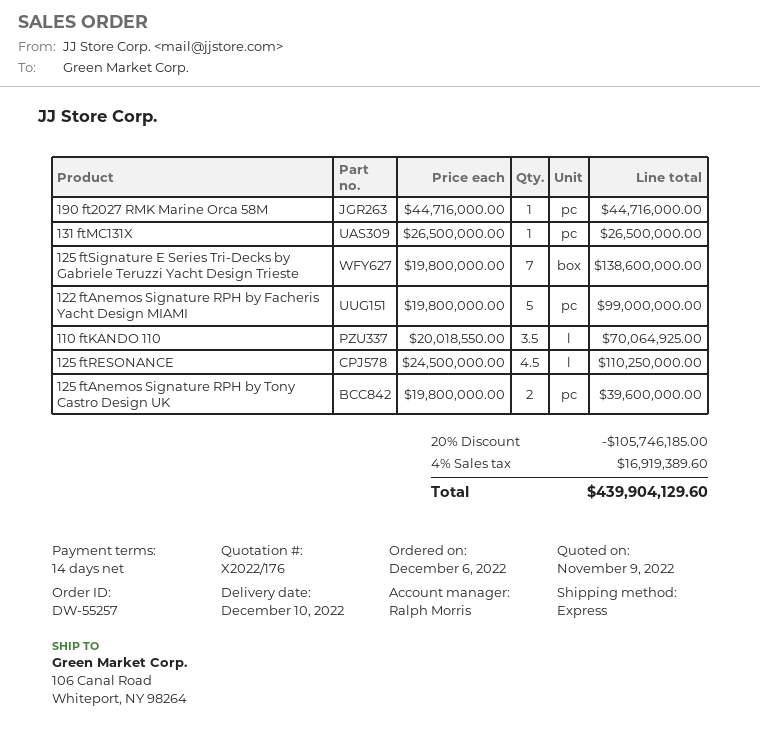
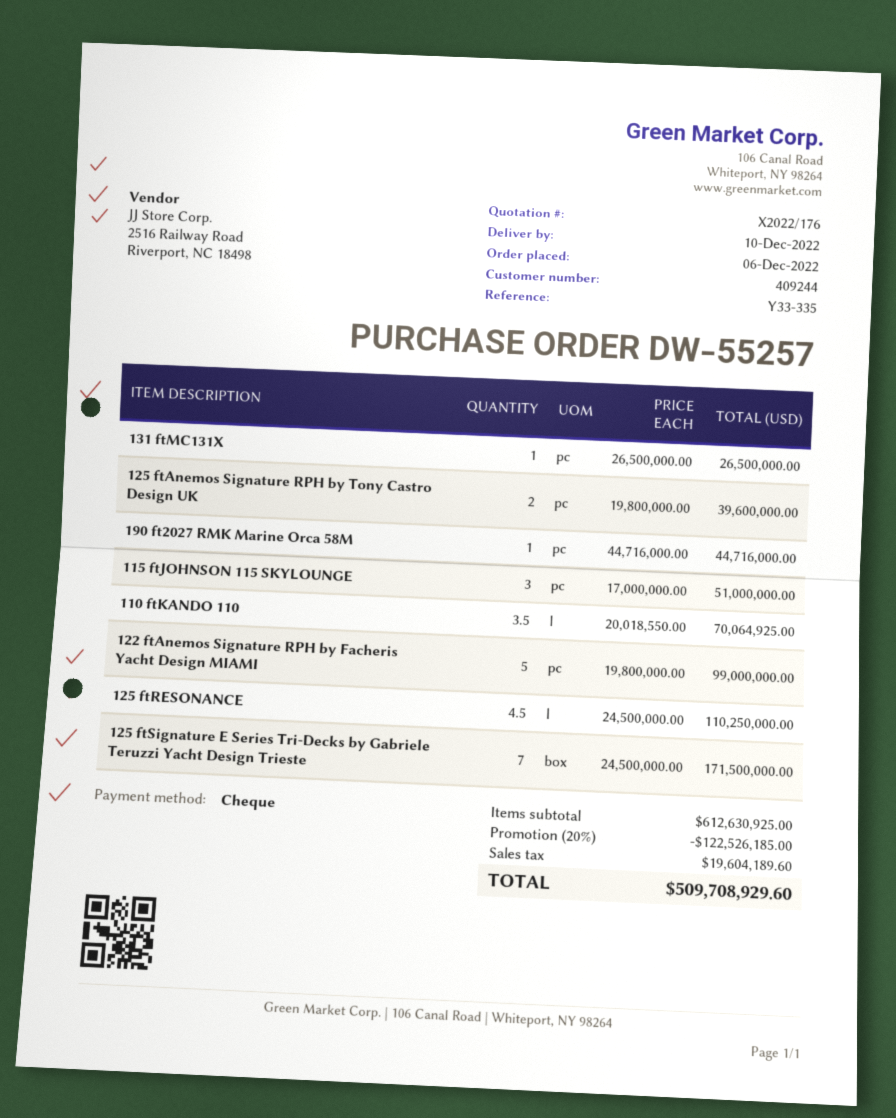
125 ftSignature E Series Tri-Decks by Gabriele Teruzzi Yacht Design Trieste: 7 x 19800000.00 = 138600000.00 -> 7 x 24500000.00 = 171500000.00
115 ftJOHNSON 115 SKYLOUNGE: none -> 3 x 17000000.00 = 51000000.00
discount: 20% = 105746185.00 -> 20% = 122526185.00
tax: 16919389.60 -> 19604189.60
total: 439904129.60 -> 509708929.60

